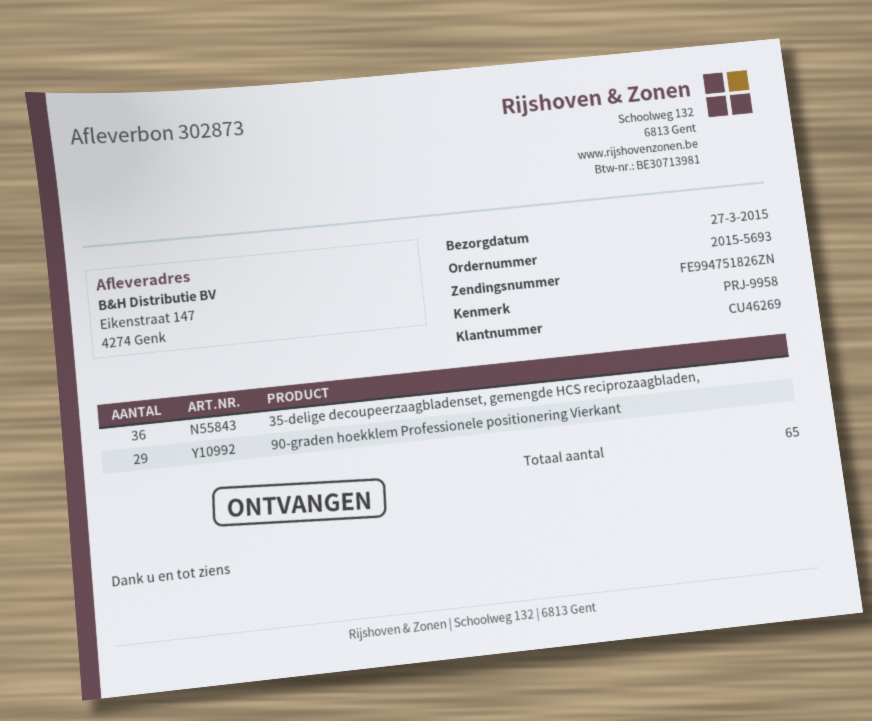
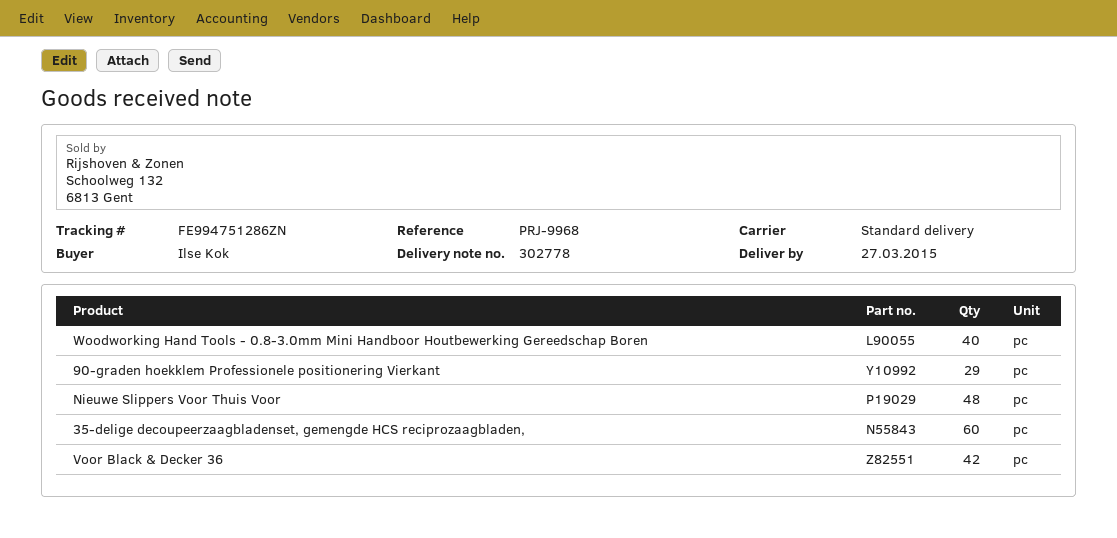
delivery note number: 302873 -> 302778
reference: PRJ-9958 -> PRJ-9968
tracking number: FE994751826ZN -> FE994751286ZN
35-delige decoupeerzaagbladenset, gemengde HCS reciprozaagbladen,: 36 -> 60
Woodworking Hand Tools - 0.8-3.0mm Mini Handboor Houtbewerking Gereedschap Boren: none -> 40
Nieuwe Slippers Voor Thuis Voor: none -> 48
Voor Black & Decker 36: none -> 42

